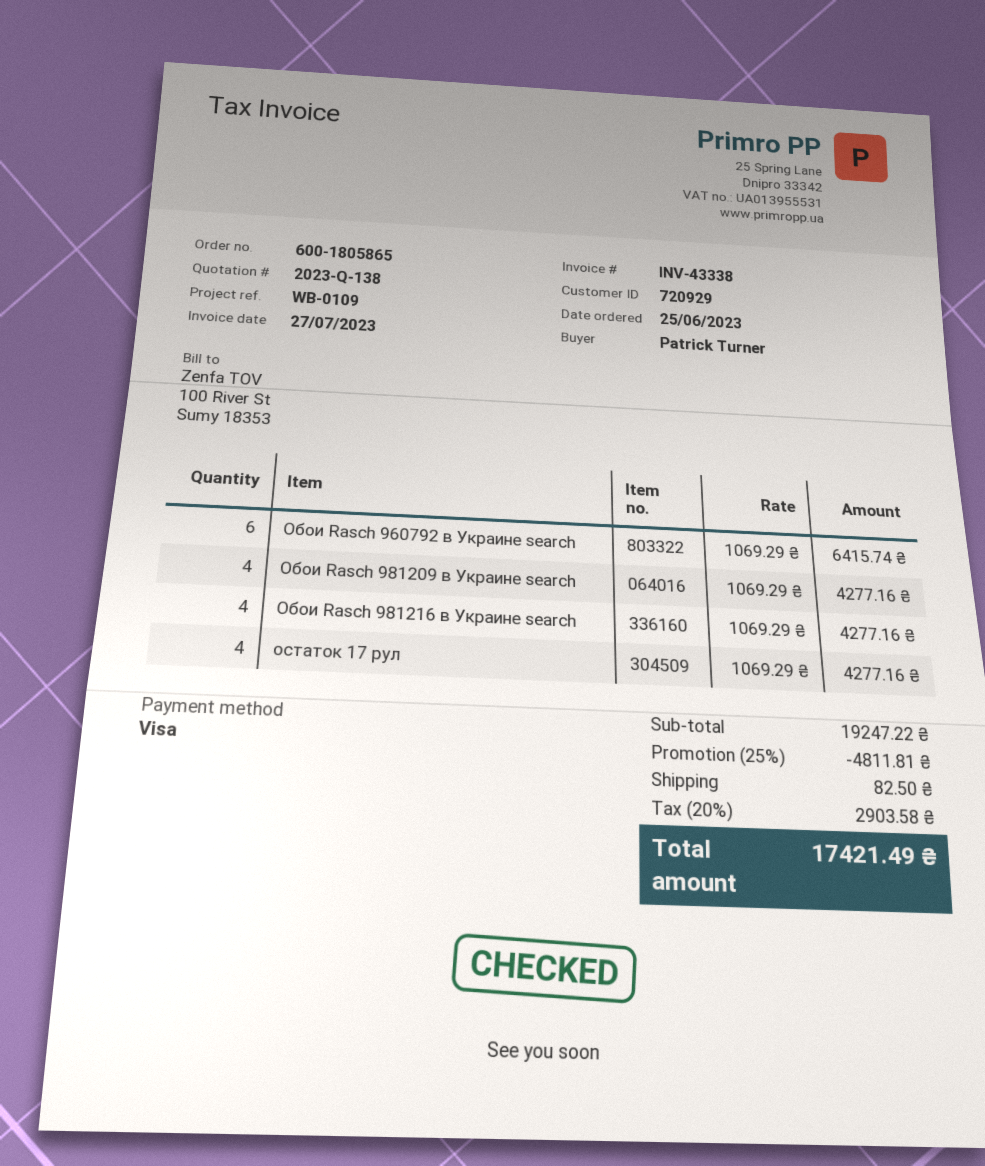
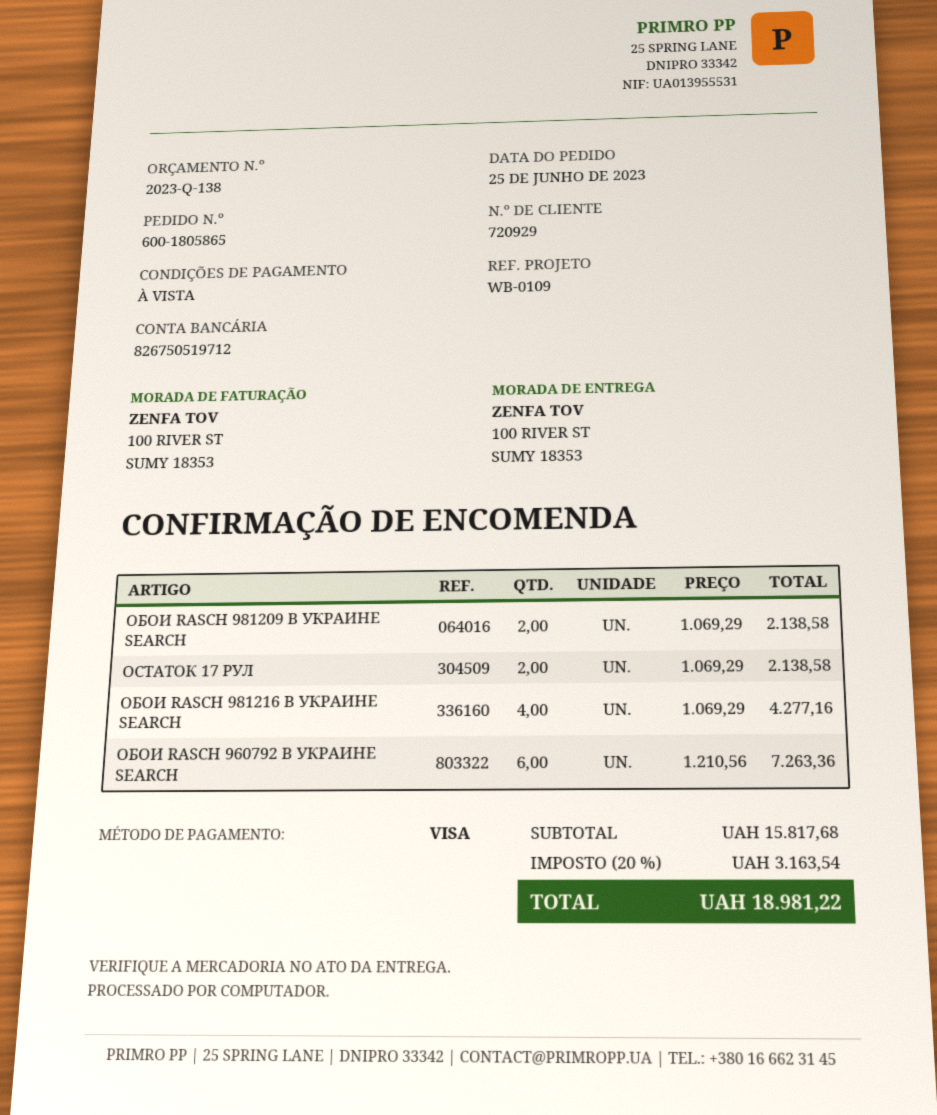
Обои Rasch 960792 в Украине search: 6 x 1069.29 = 6415.74 -> 6 x 1210.56 = 7263.36
Обои Rasch 981209 в Украине search: 4 x 1069.29 = 4277.16 -> 2 x 1069.29 = 2138.58
остаток 17 рул: 4 x 1069.29 = 4277.16 -> 2 x 1069.29 = 2138.58
subtotal: 19247.22 -> 15817.68
discount: 25% = 4811.81 -> none
shipping: 82.50 -> none
tax: 20% = 2903.58 -> 20% = 3163.54
total: 17421.49 -> 18981.22

